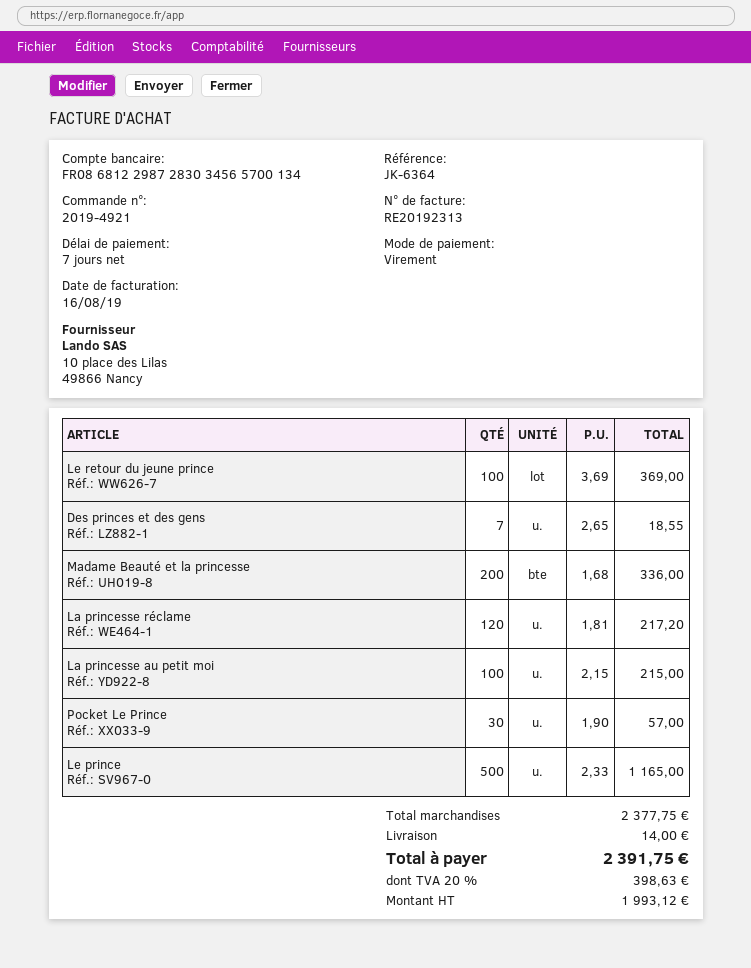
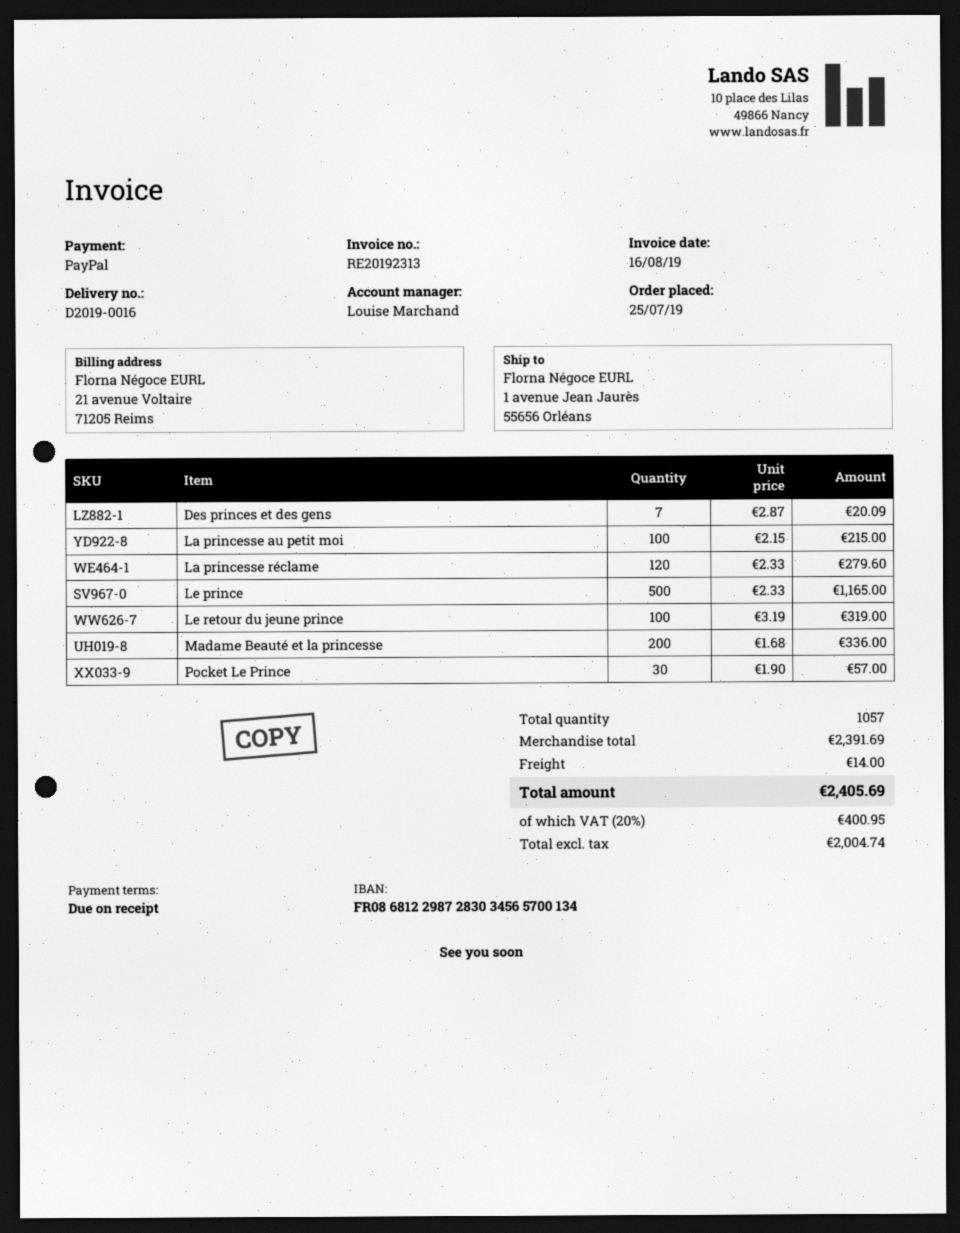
payment terms: 7 days -> on receipt
payment method: bank transfer -> PayPal
Le retour du jeune prince: 100 x 3.69 = 369.00 -> 100 x 3.19 = 319.00
Des princes et des gens: 7 x 2.65 = 18.55 -> 7 x 2.87 = 20.09
La princesse réclame: 120 x 1.81 = 217.20 -> 120 x 2.33 = 279.60
subtotal: 2377.75 -> 2391.69
net: 1993.12 -> 2004.74
tax: 20% = 398.63 -> 20% = 400.95
total: 2391.75 -> 2405.69

